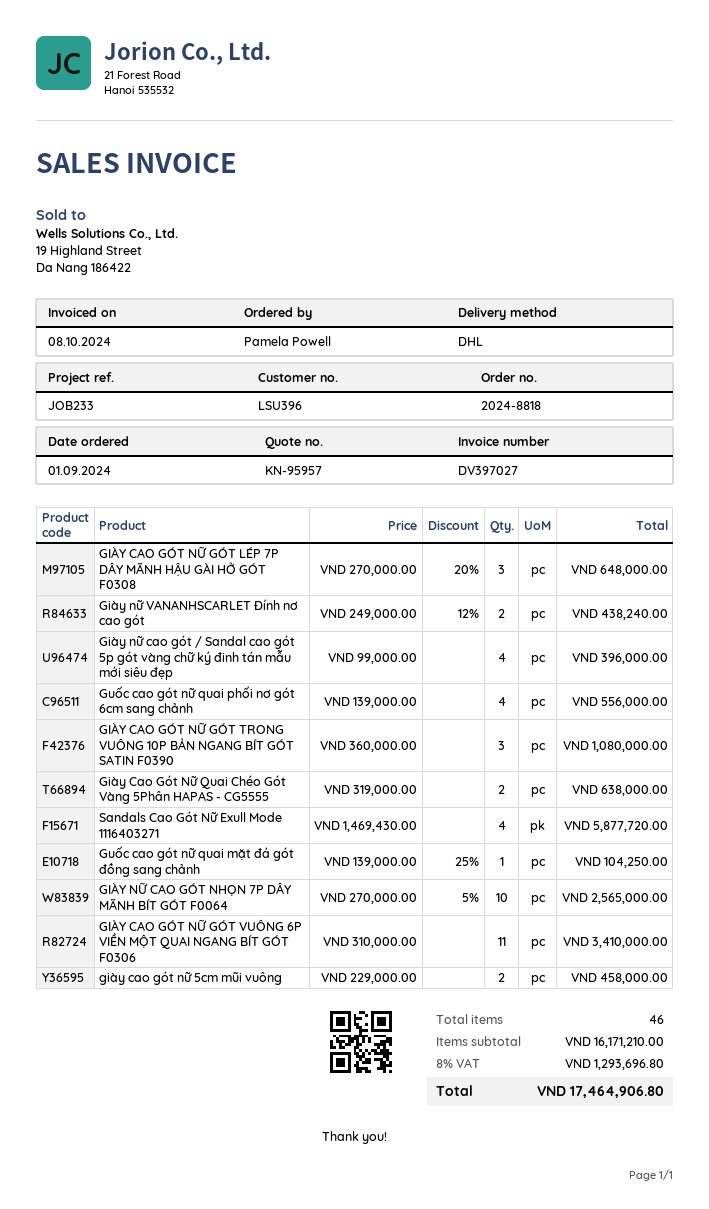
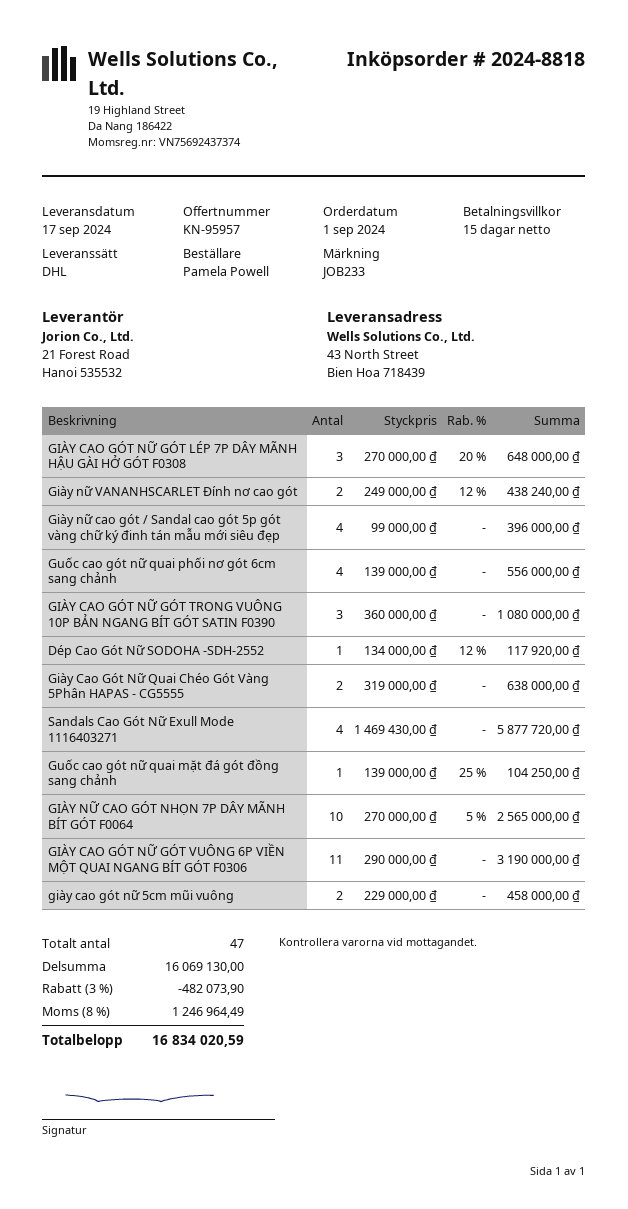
GIÀY CAO GÓT NỮ GÓT VUÔNG 6P VIỀN MỘT QUAI NGANG BÍT GÓT F0306: 11 x 310000.00 = 3410000.00 -> 11 x 290000.00 = 3190000.00
Dép Cao Gót Nữ SODOHA -SDH-2552: none -> 1 x 134000.00 - 12% = 117920.00
total quantity: 46 -> 47
subtotal: 16171210.00 -> 16069130.00
discount: none -> 3% = 482073.90
tax: 8% = 1293696.80 -> 8% = 1246964.49
total: 17464906.80 -> 16834020.59

